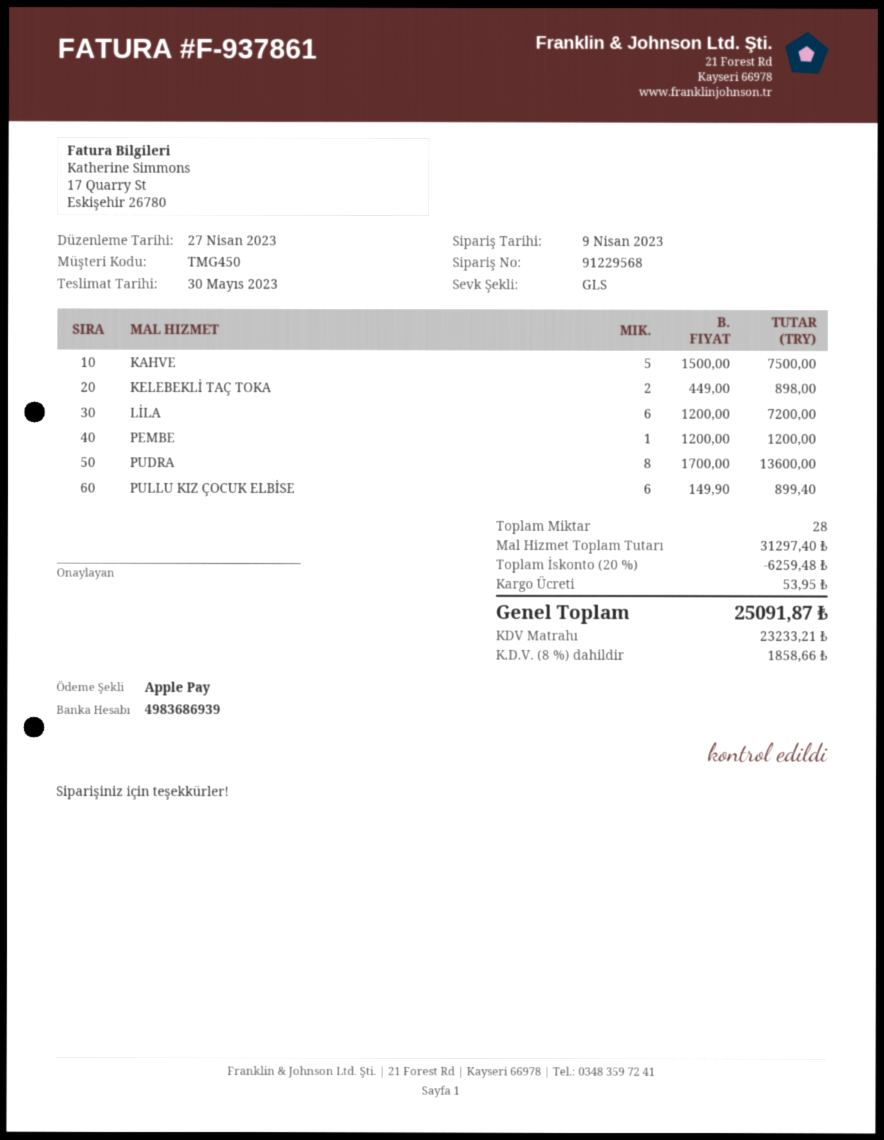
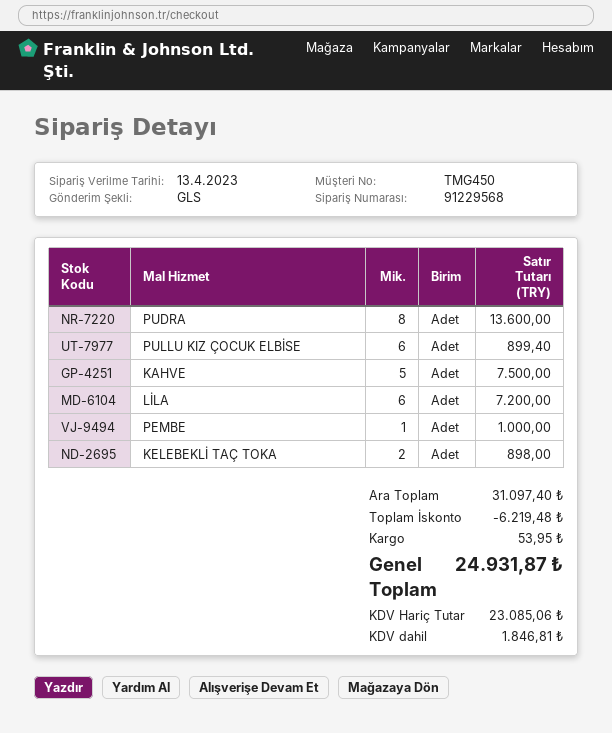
order date: 2023-04-09 -> 2023-04-13
PEMBE: 1 for 1200.00 -> 1 for 1000.00
subtotal: 31297.40 -> 31097.40
discount: 6259.48 -> 6219.48
net: 23233.21 -> 23085.06
tax: 1858.66 -> 1846.81
total: 25091.87 -> 24931.87

